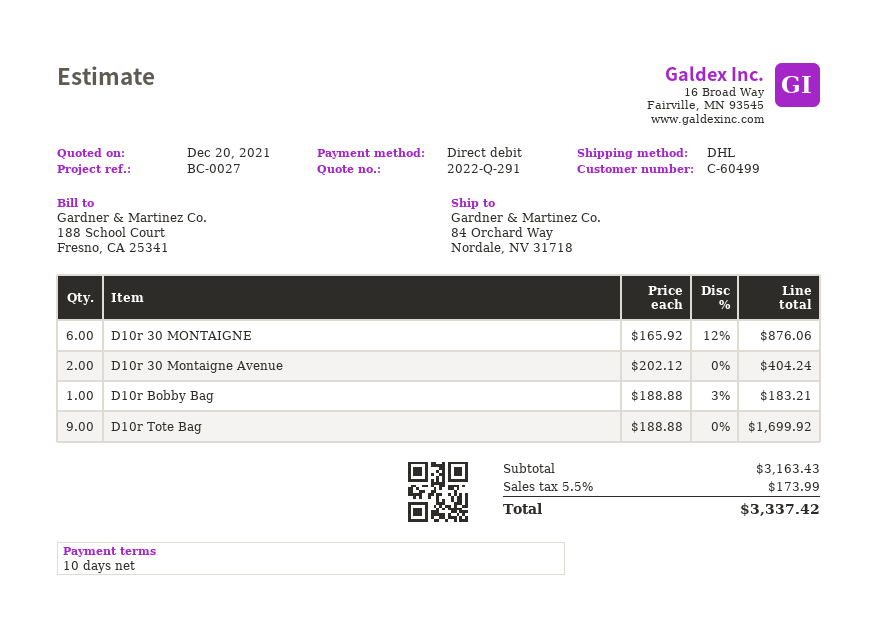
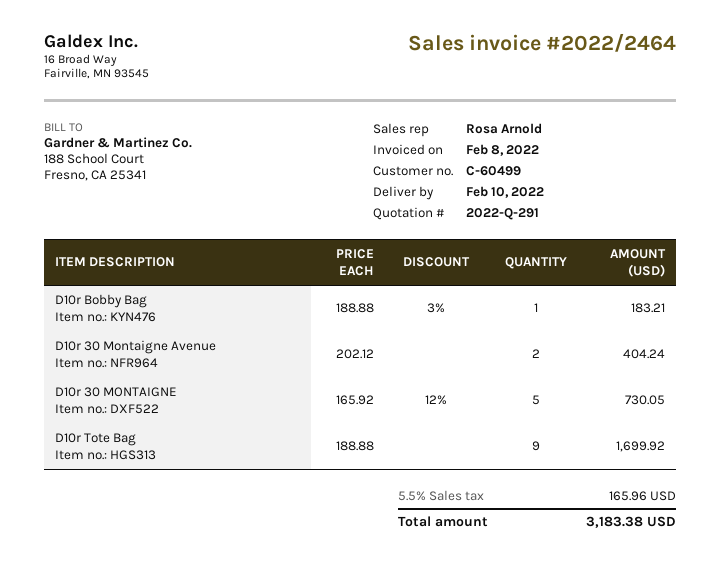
D10r 30 MONTAIGNE: 6 x 165.92 - 12% = 876.06 -> 5 x 165.92 - 12% = 730.05
tax: 5.5% = 173.99 -> 5.5% = 165.96
total: 3337.42 -> 3183.38

